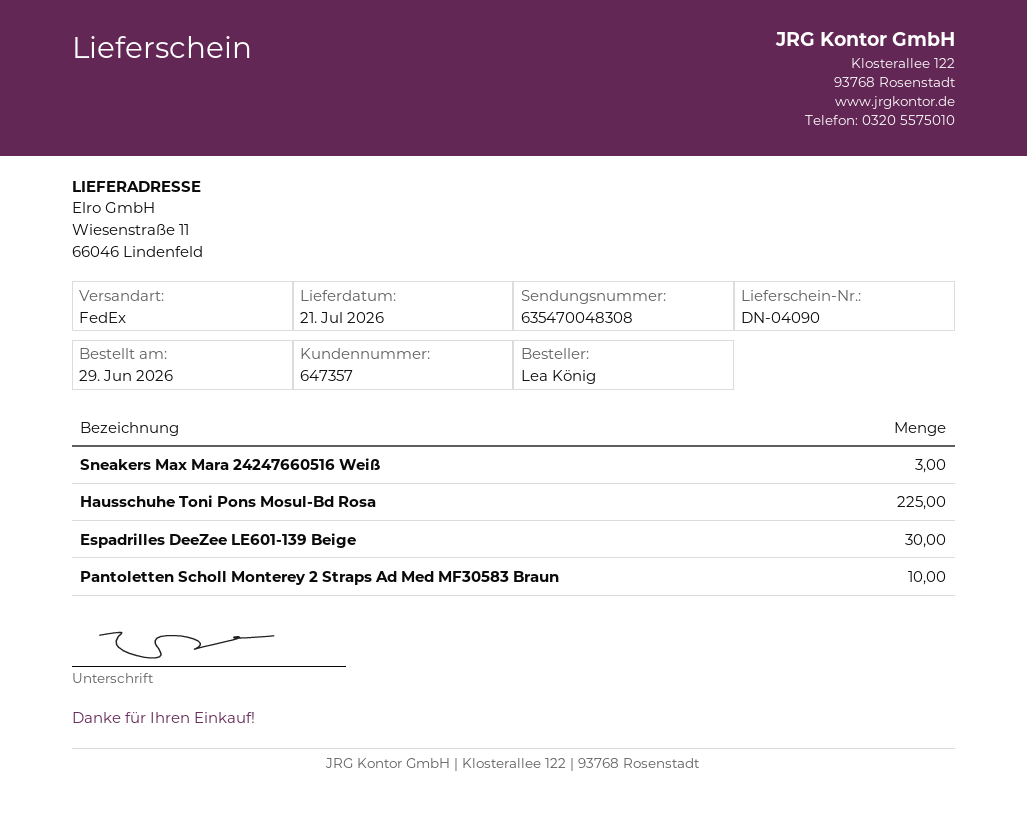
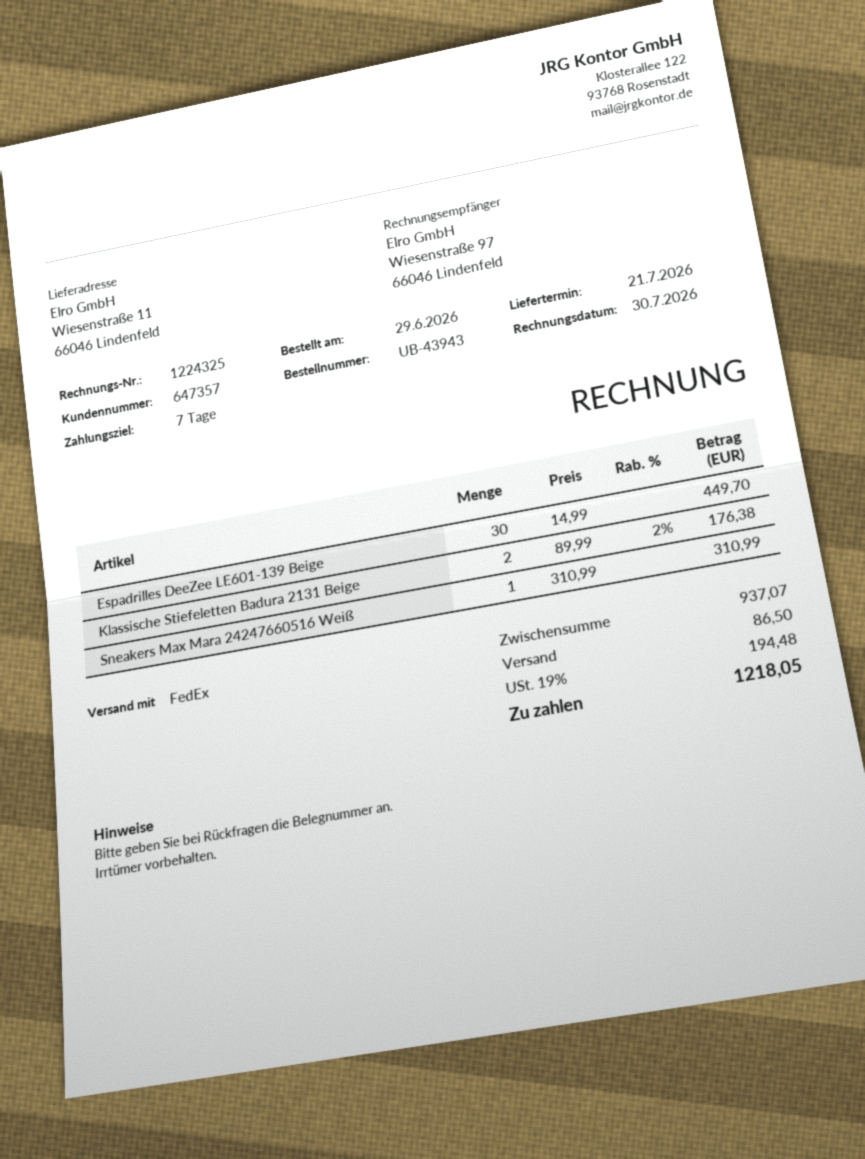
Sneakers Max Mara 24247660516 Weiß: 3 -> 1
Hausschuhe Toni Pons Mosul-Bd Rosa: 225 -> none
Pantoletten Scholl Monterey 2 Straps Ad Med MF30583 Braun: 10 -> none
Klassische Stiefeletten Badura 2131 Beige: none -> 2

